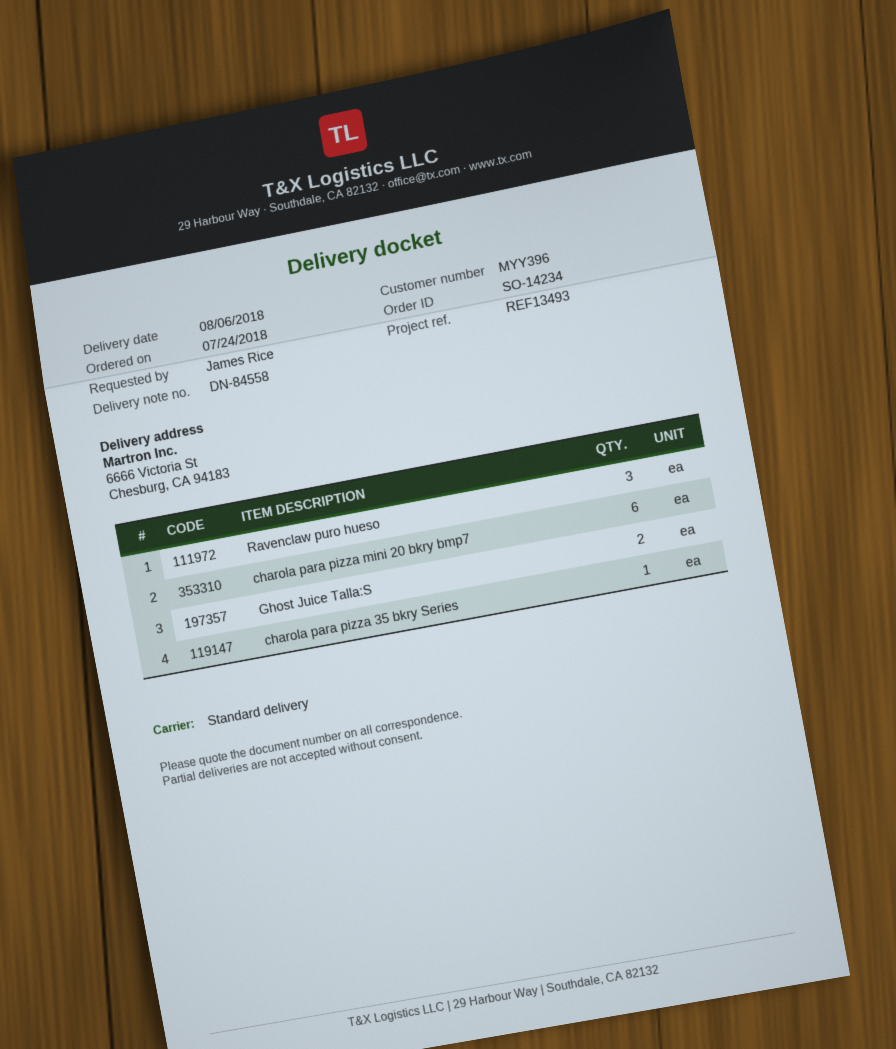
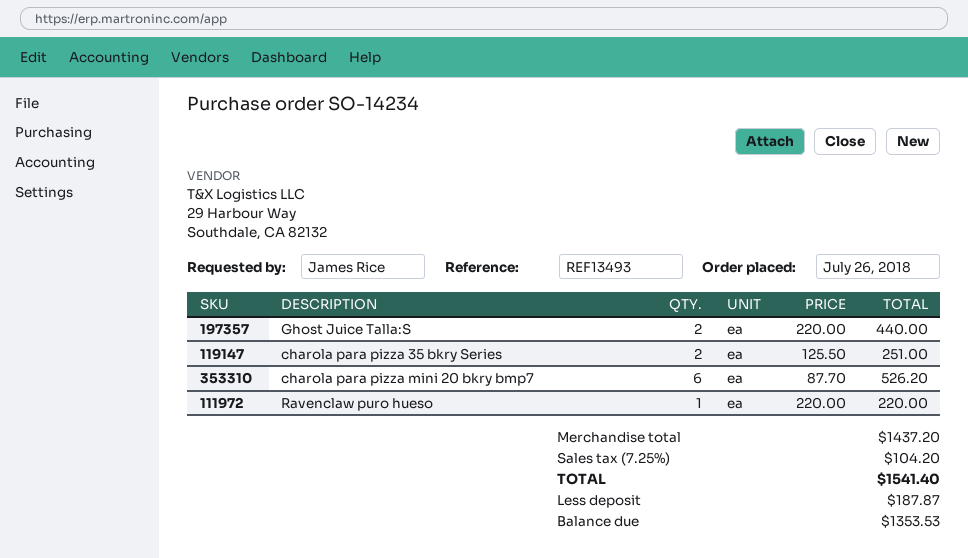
order date: 2018-07-24 -> 2018-07-26
Ravenclaw puro hueso: 3 -> 1
charola para pizza 35 bkry Series: 1 -> 2

